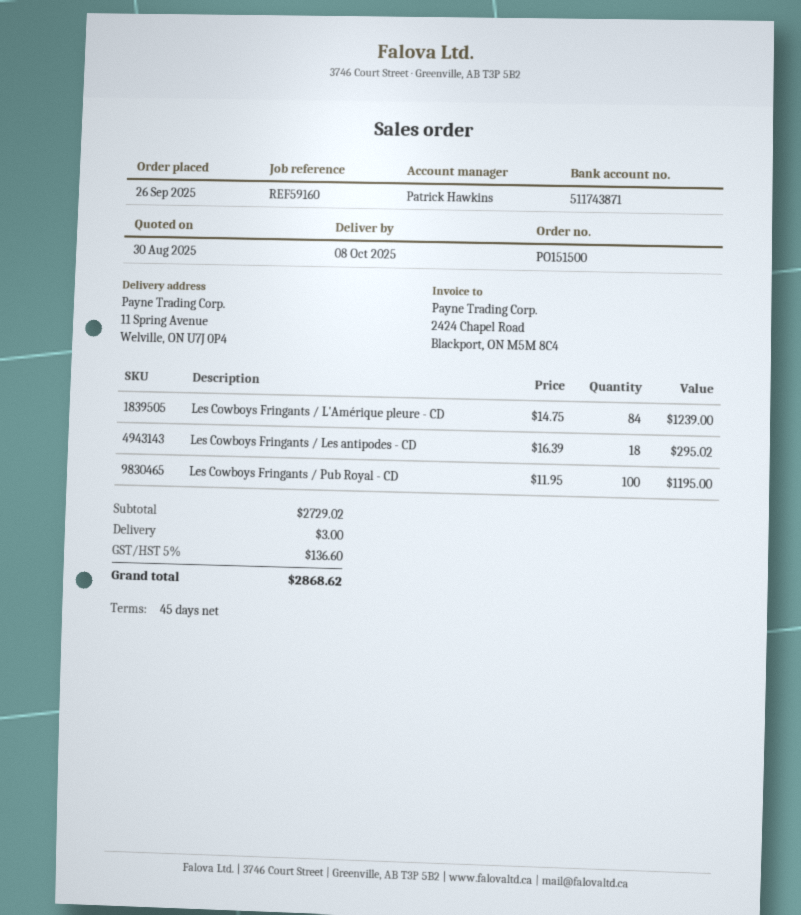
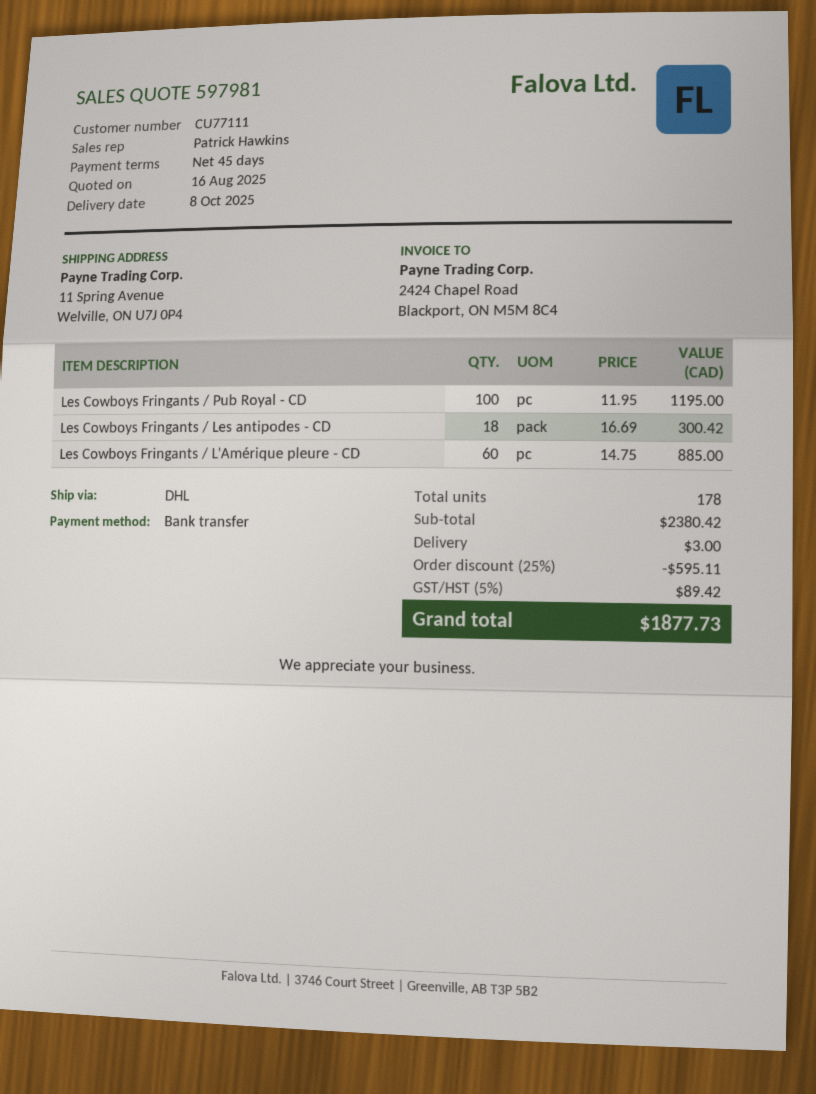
quote date: 2025-08-30 -> 2025-08-16
Les Cowboys Fringants / L'Amérique pleure - CD: 84 x 14.75 = 1239.00 -> 60 x 14.75 = 885.00
Les Cowboys Fringants / Les antipodes - CD: 18 x 16.39 = 295.02 -> 18 x 16.69 = 300.42
subtotal: 2729.02 -> 2380.42
discount: none -> 25% = 595.11
tax: 5% = 136.60 -> 5% = 89.42
total: 2868.62 -> 1877.73

